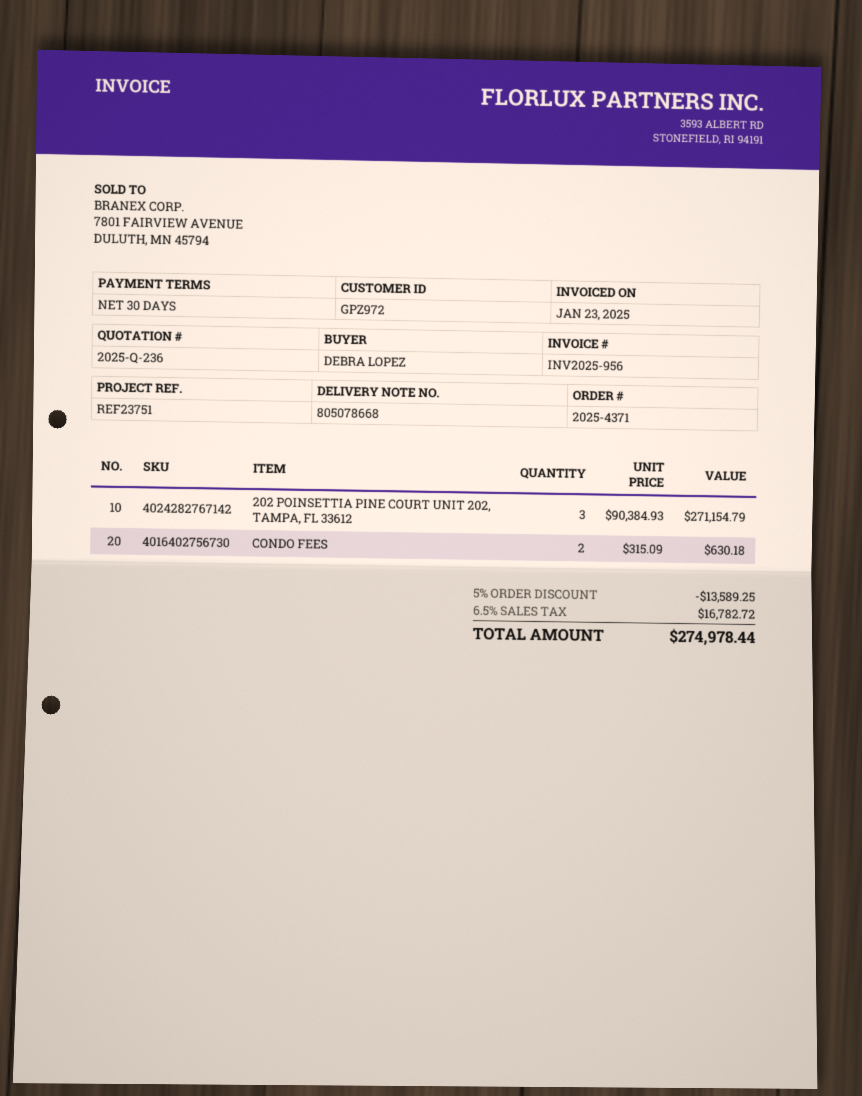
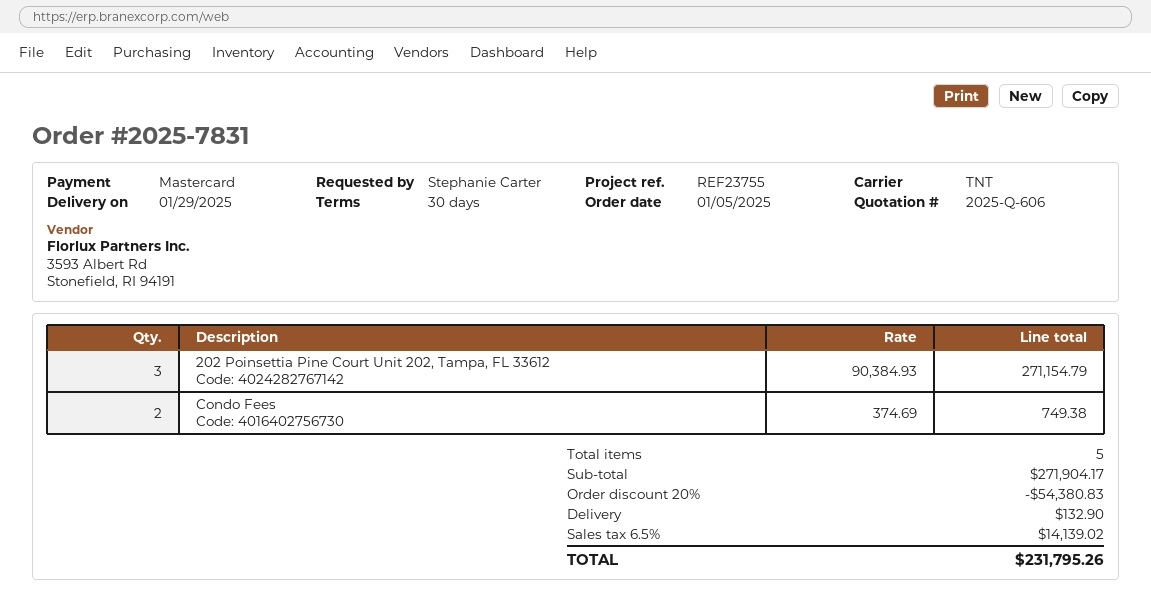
quote number: 2025-Q-236 -> 2025-Q-606
order number: 2025-4371 -> 2025-7831
reference: REF23751 -> REF23755
ordered by: DEBRA LOPEZ -> Stephanie Carter
CONDO FEES: 2 x 315.09 = 630.18 -> 2 x 374.69 = 749.38
discount: 5% = 13589.25 -> 20% = 54380.83
shipping: none -> 132.90
tax: 6.5% = 16782.72 -> 6.5% = 14139.02
total: 274978.44 -> 231795.26

